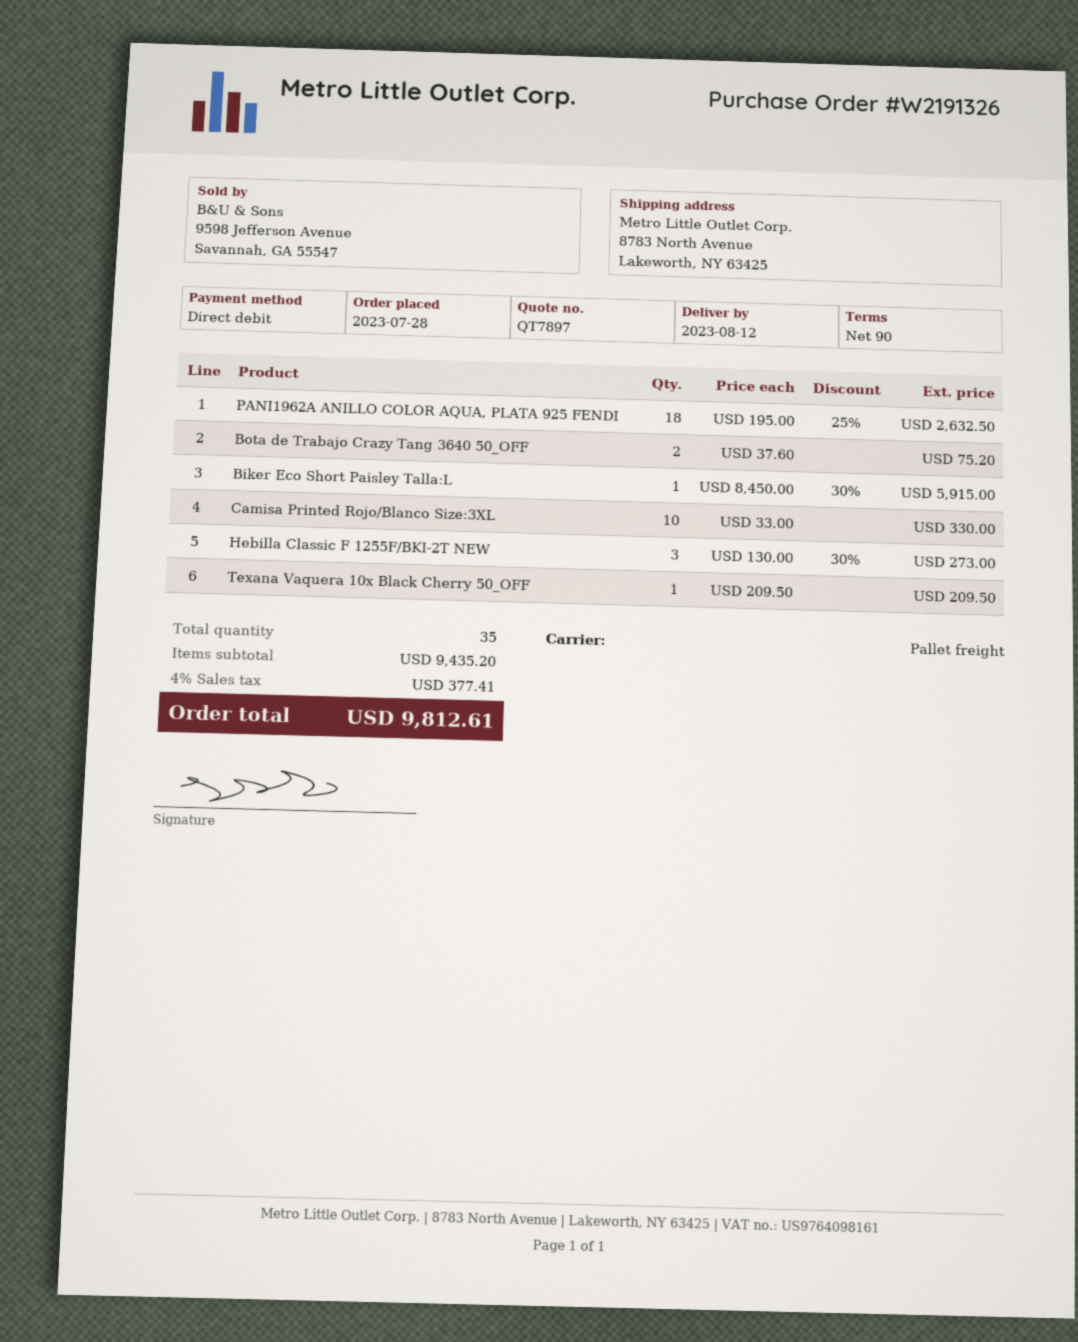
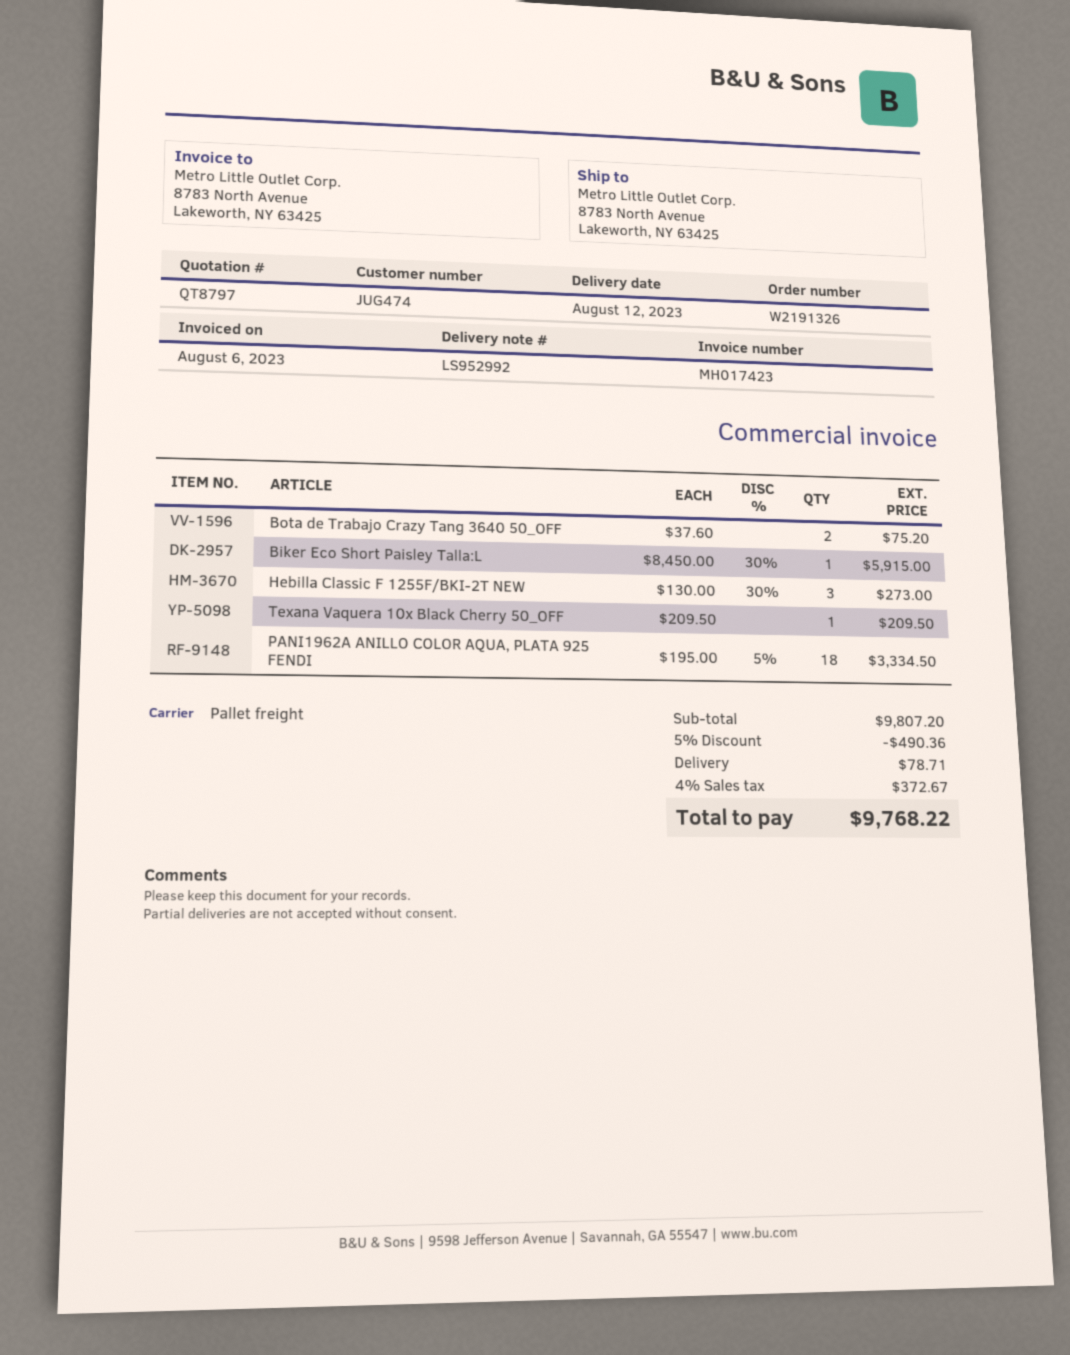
quote number: QT7897 -> QT8797
PANI1962A ANILLO COLOR AQUA, PLATA 925 FENDI: 18 x 195.00 - 25% = 2632.50 -> 18 x 195.00 - 5% = 3334.50
Camisa Printed Rojo/Blanco Size:3XL: 10 x 33.00 = 330.00 -> none
subtotal: 9435.20 -> 9807.20
discount: none -> 5% = 490.36
shipping: none -> 78.71
tax: 4% = 377.41 -> 4% = 372.67
total: 9812.61 -> 9768.22

